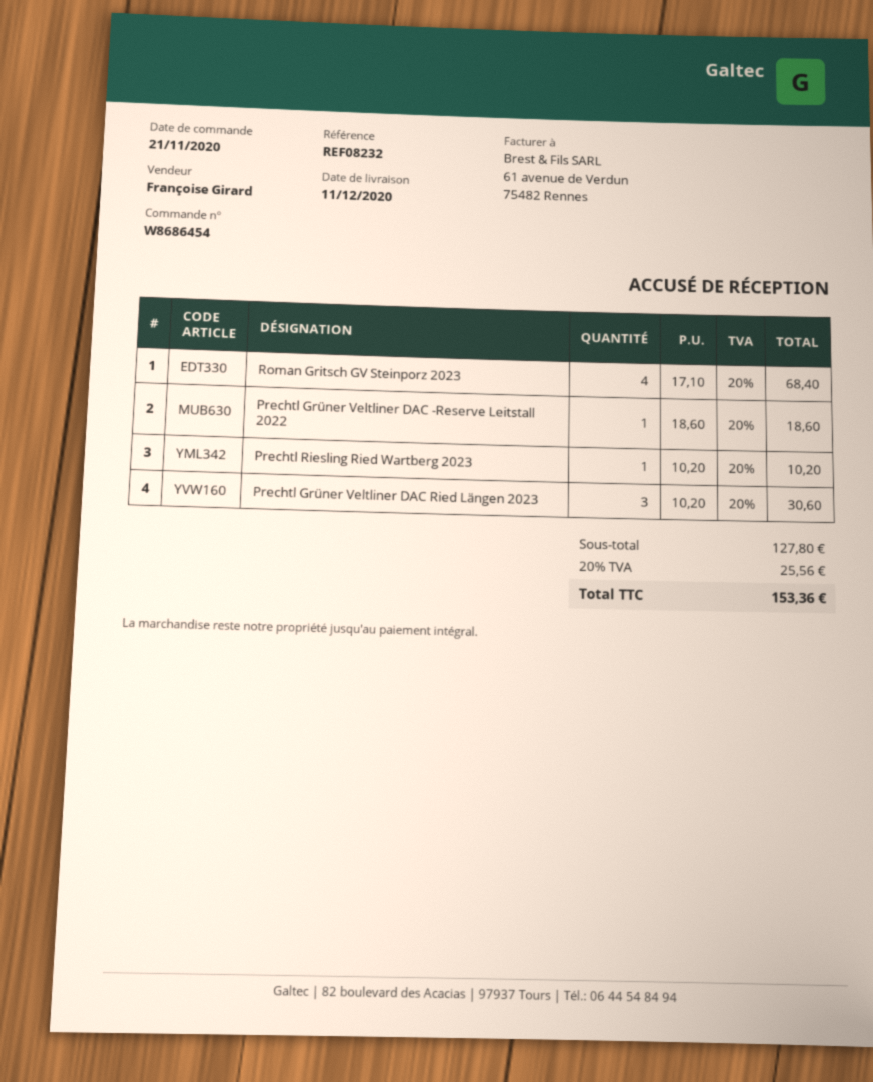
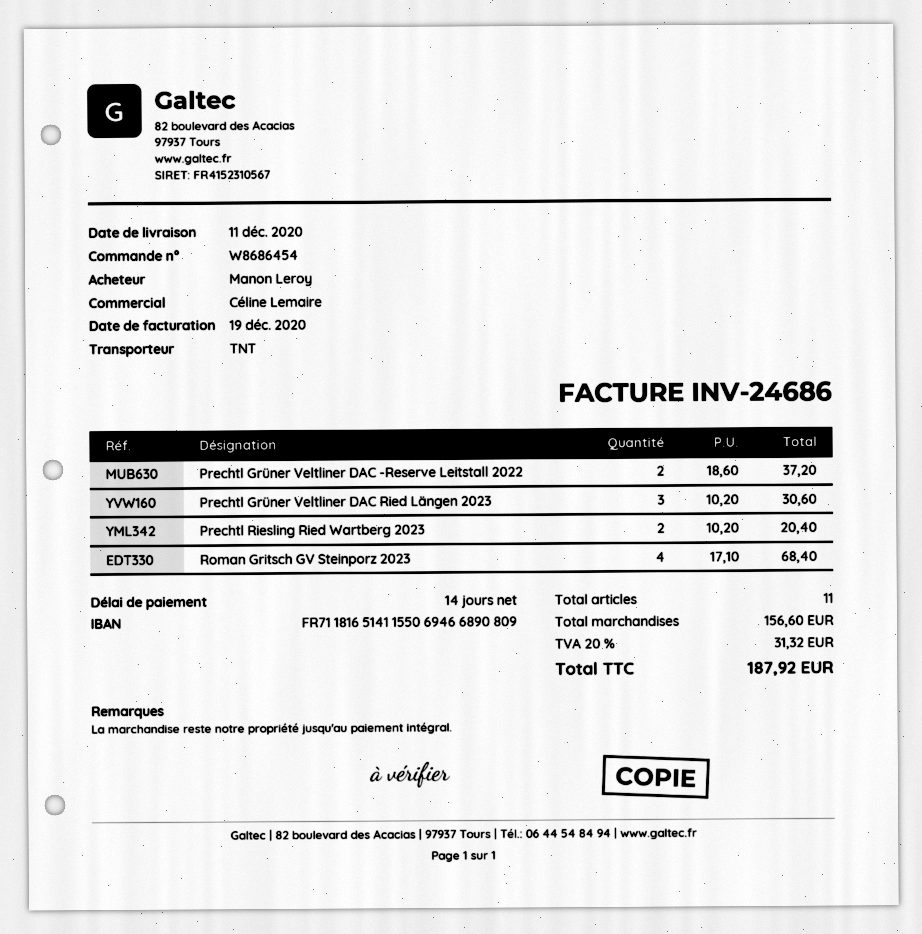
sales rep: Françoise Girard -> Céline Lemaire
Prechtl Grüner Veltliner DAC -Reserve Leitstall 2022: 1 x 18.60 = 18.60 -> 2 x 18.60 = 37.20
Prechtl Riesling Ried Wartberg 2023: 1 x 10.20 = 10.20 -> 2 x 10.20 = 20.40
subtotal: 127.80 -> 156.60
tax: 20% = 25.56 -> 20% = 31.32
total: 153.36 -> 187.92

